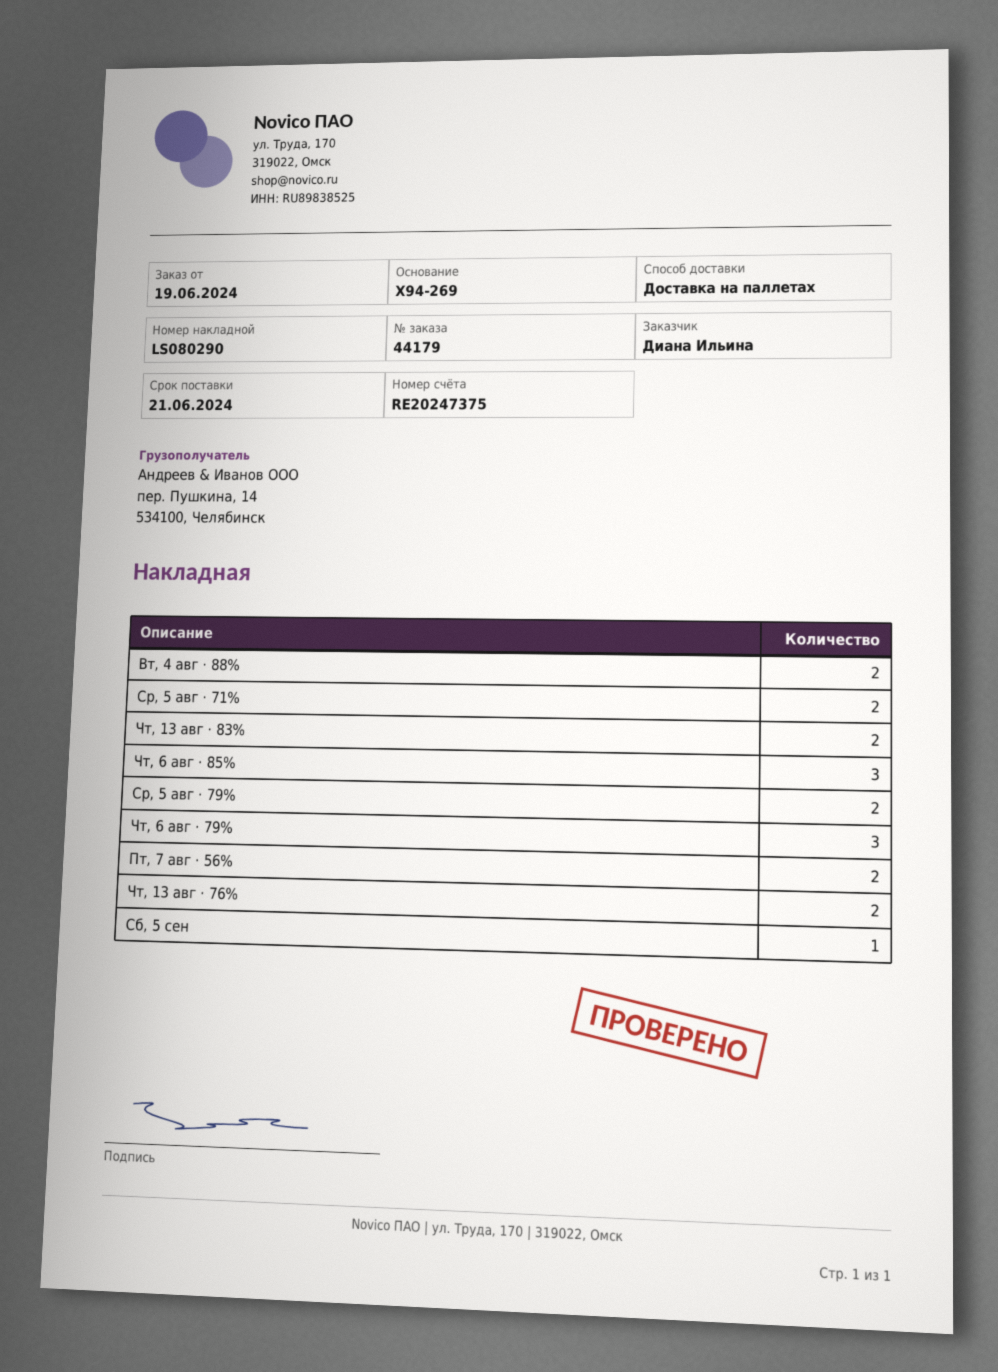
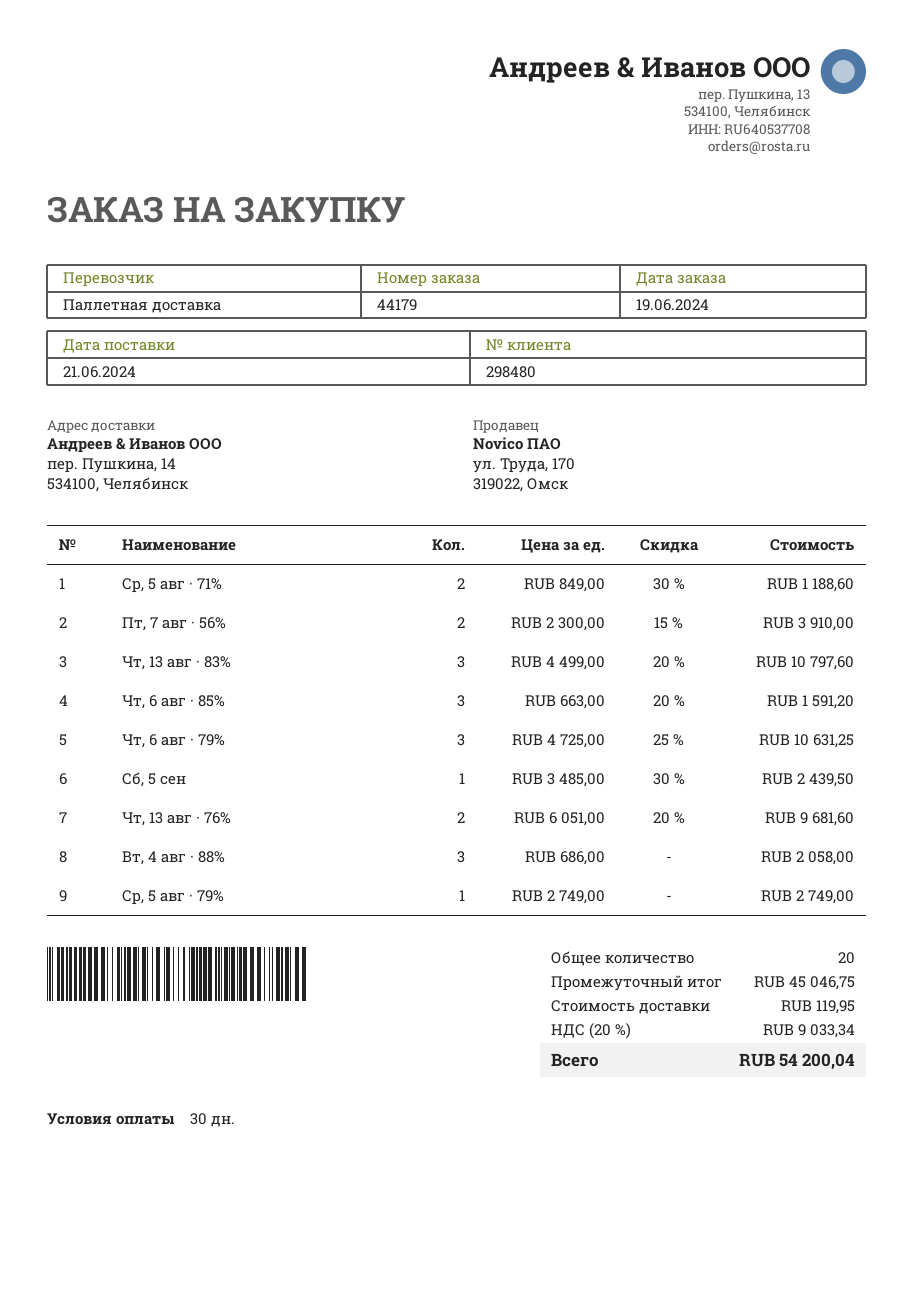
Вт, 4 авг · 88%: 2 -> 3
Чт, 13 авг · 83%: 2 -> 3
Ср, 5 авг · 79%: 2 -> 1

